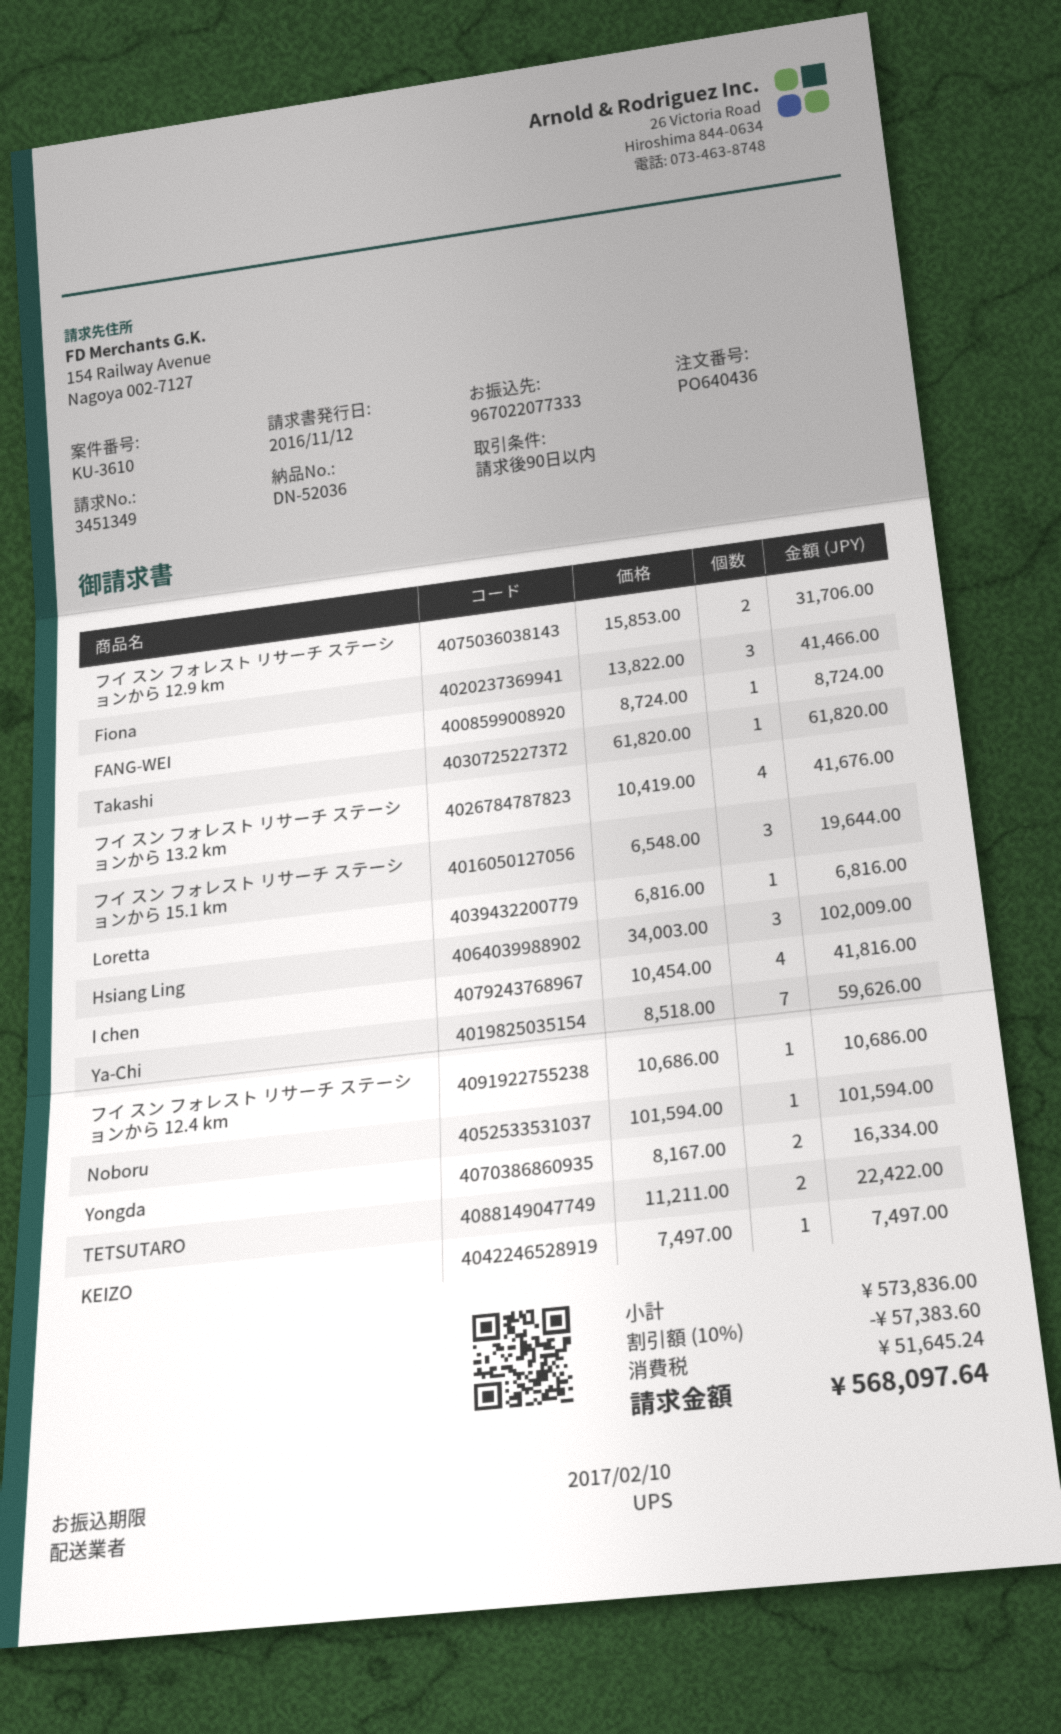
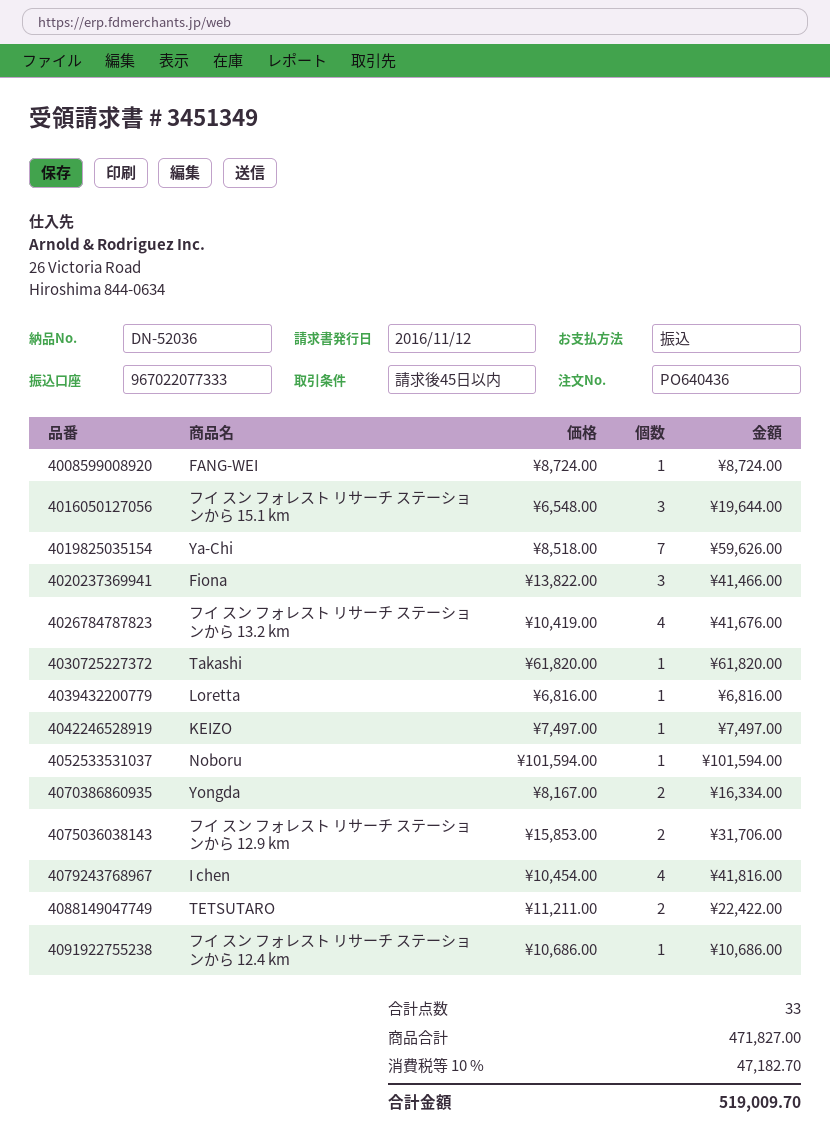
payment terms: 90 days -> 45 days
Hsiang Ling: 3 x 34003.00 = 102009.00 -> none
subtotal: 573836.00 -> 471827.00
discount: 10% = 57383.60 -> none
tax: 51645.24 -> 47182.70
total: 568097.64 -> 519009.70

